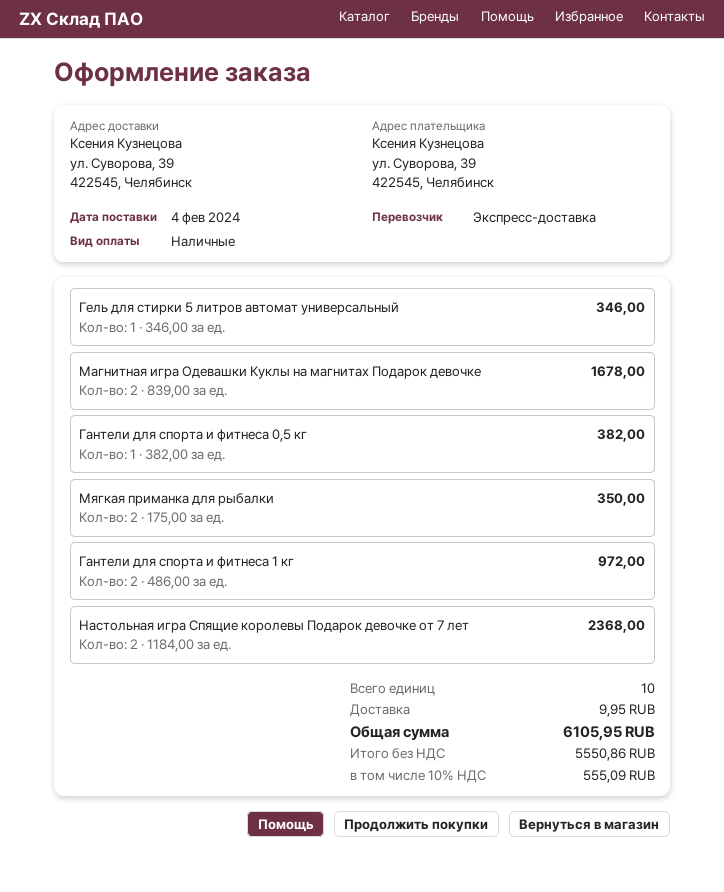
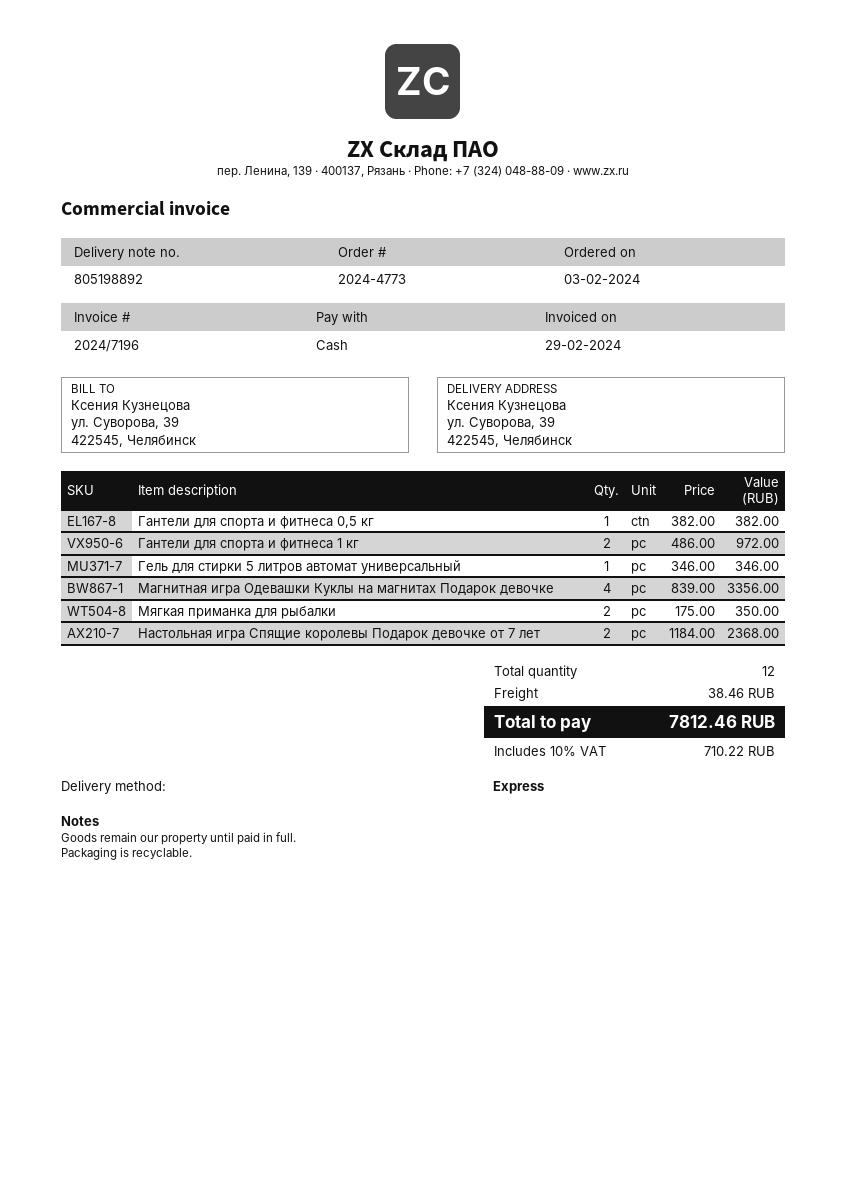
Магнитная игра Одевашки Куклы на магнитах Подарок девочке: 2 x 839.00 = 1678.00 -> 4 x 839.00 = 3356.00
total quantity: 10 -> 12
shipping: 9.95 -> 38.46
tax: 10% = 555.09 -> 10% = 710.22
total: 6105.95 -> 7812.46

